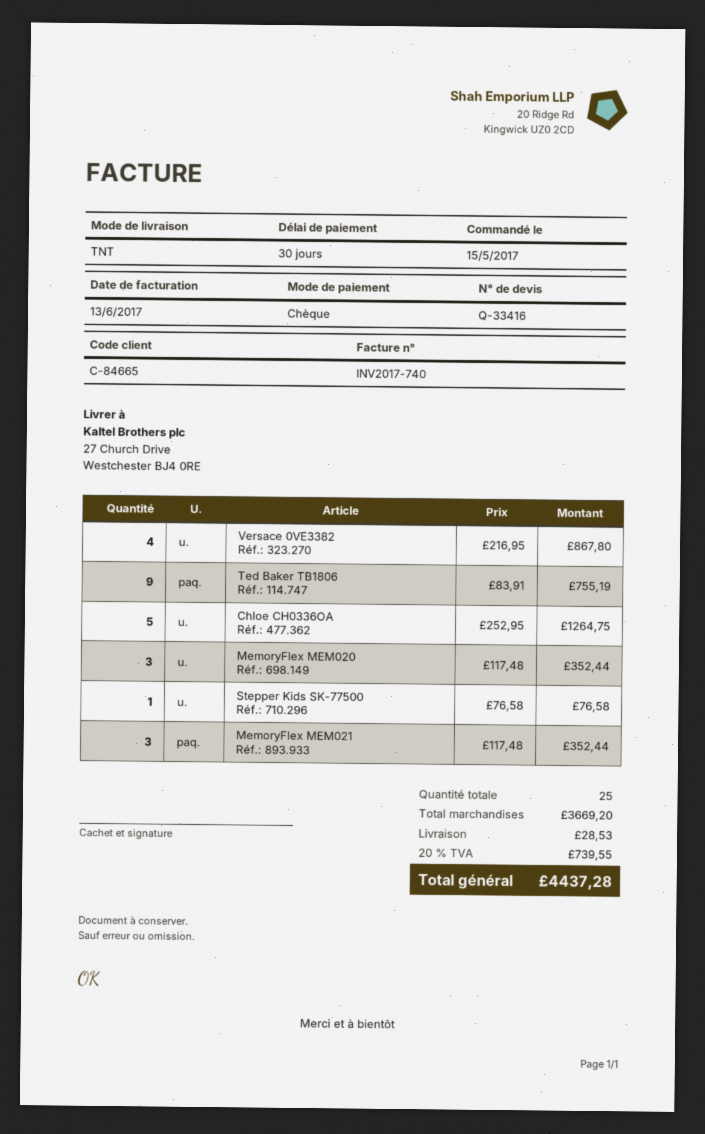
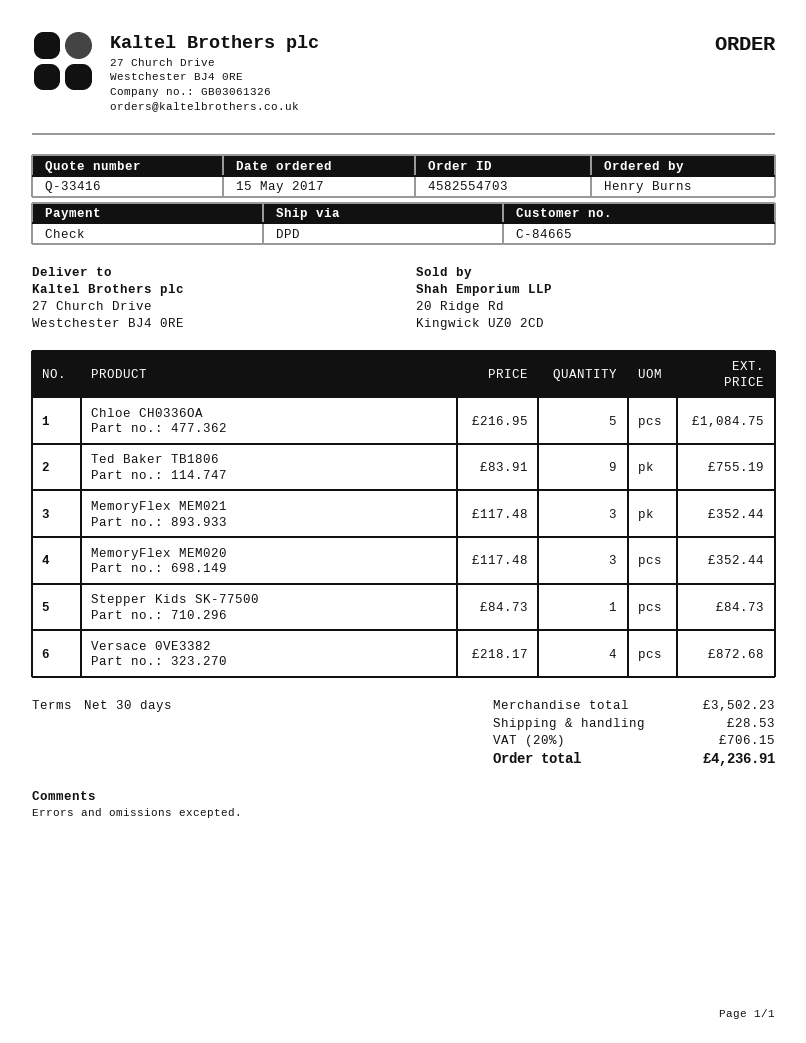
shipping method: TNT -> DPD
Versace 0VE3382: 4 x 216.95 = 867.80 -> 4 x 218.17 = 872.68
Chloe CH0336OA: 5 x 252.95 = 1264.75 -> 5 x 216.95 = 1084.75
Stepper Kids SK-77500: 1 x 76.58 = 76.58 -> 1 x 84.73 = 84.73
subtotal: 3669.20 -> 3502.23
tax: 20% = 739.55 -> 20% = 706.15
total: 4437.28 -> 4236.91

